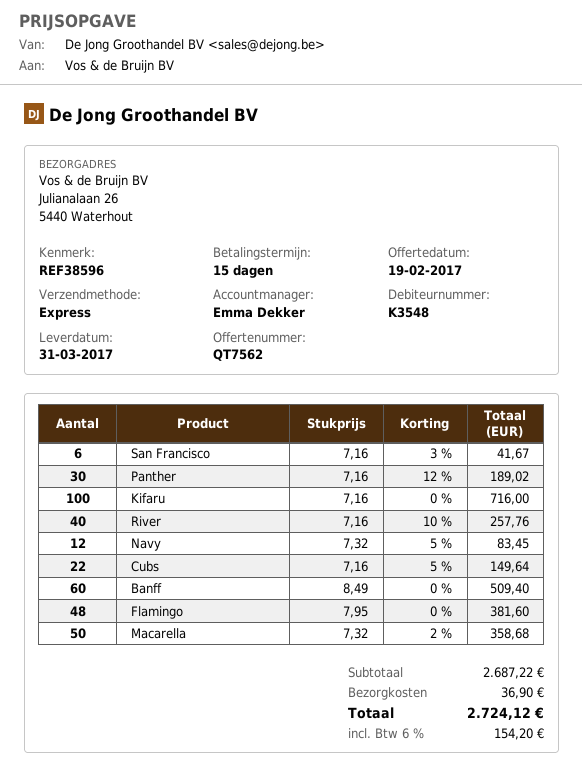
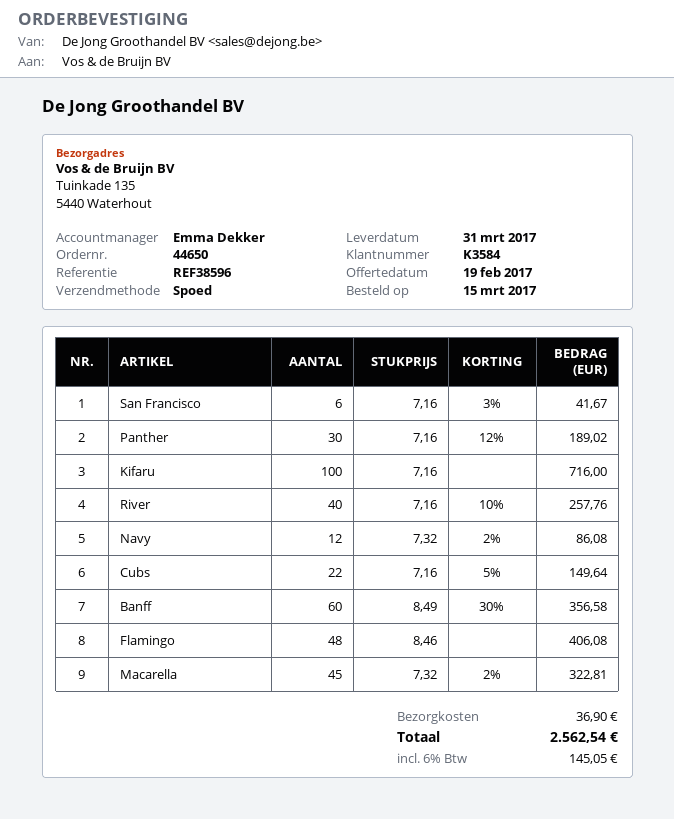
customer number: K3548 -> K3584
ship to: Julianalaan 26, 5440 Waterhout -> Tuinkade 135, 5440 Waterhout
Navy: 12 x 7.32 - 5% = 83.45 -> 12 x 7.32 - 2% = 86.08
Banff: 60 x 8.49 = 509.40 -> 60 x 8.49 - 30% = 356.58
Flamingo: 48 x 7.95 = 381.60 -> 48 x 8.46 = 406.08
Macarella: 50 x 7.32 - 2% = 358.68 -> 45 x 7.32 - 2% = 322.81
tax: 6% = 154.20 -> 6% = 145.05
total: 2724.12 -> 2562.54

